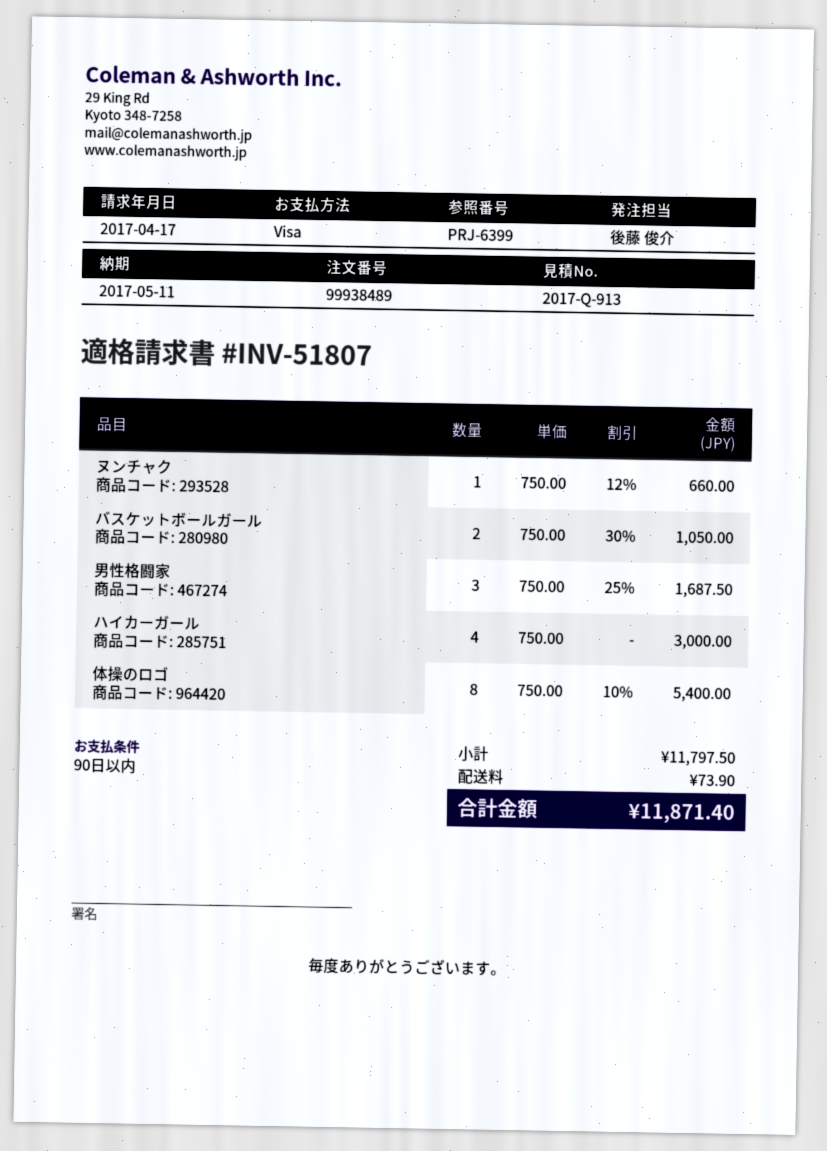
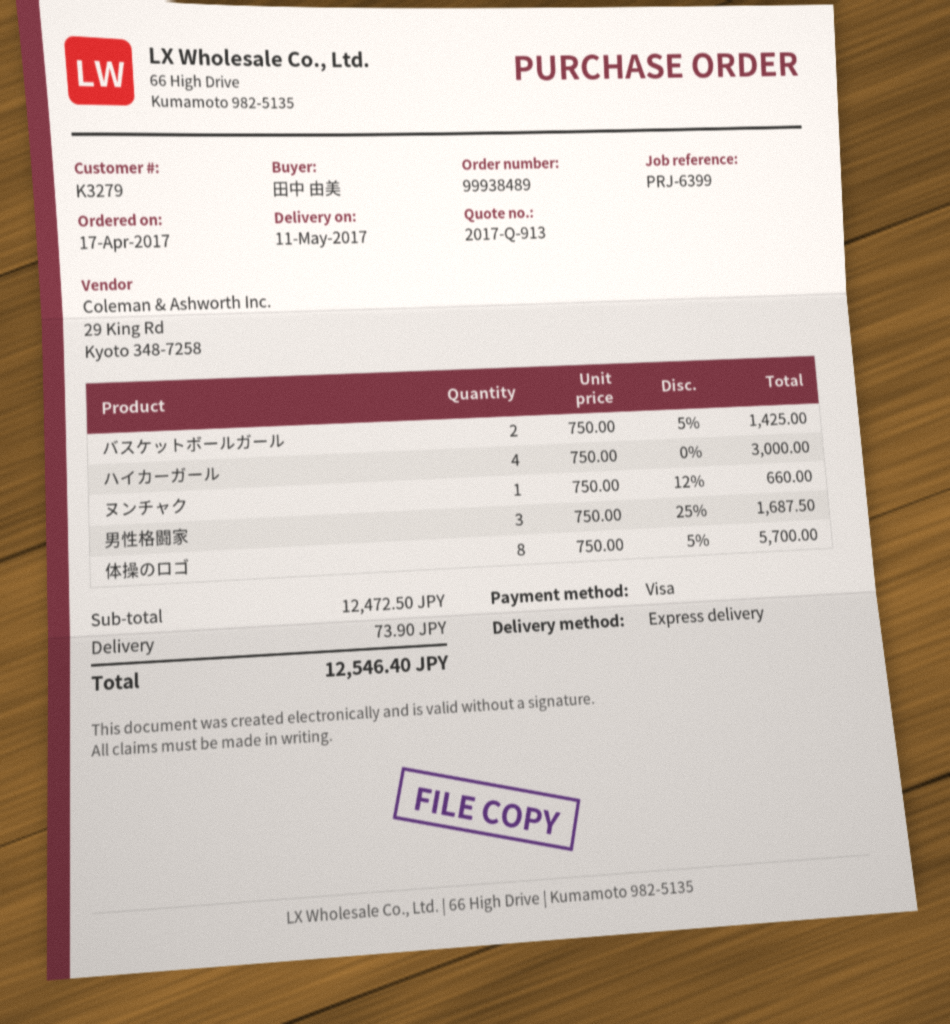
ordered by: 後藤 俊介 -> 田中 由美
バスケットボールガール: 2 x 750.00 - 30% = 1050.00 -> 2 x 750.00 - 5% = 1425.00
体操のロゴ: 8 x 750.00 - 10% = 5400.00 -> 8 x 750.00 - 5% = 5700.00
subtotal: 11797.50 -> 12472.50
total: 11871.40 -> 12546.40

